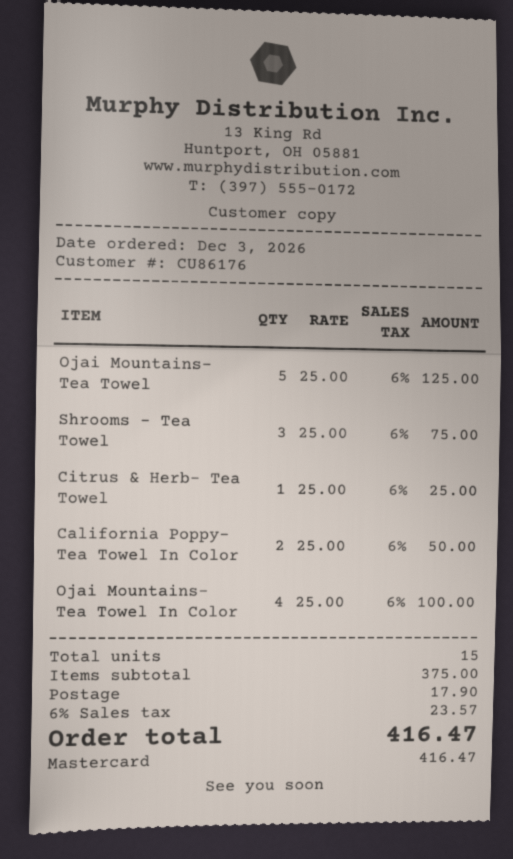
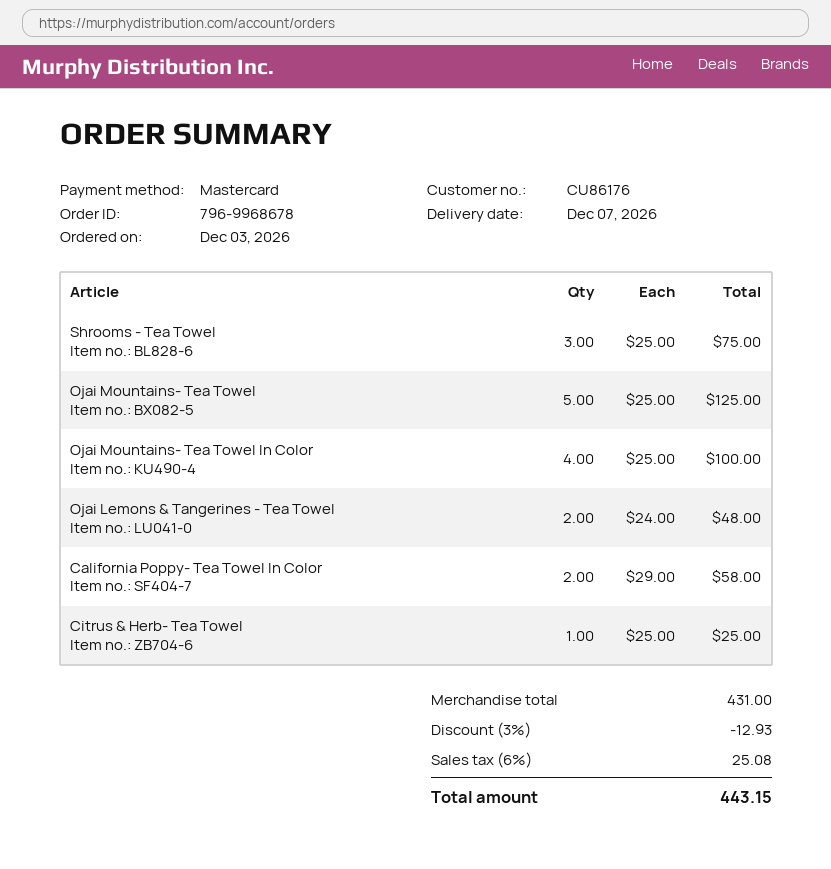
California Poppy- Tea Towel In Color: 2 x 25.00 = 50.00 -> 2 x 29.00 = 58.00
Ojai Lemons & Tangerines - Tea Towel: none -> 2 x 24.00 = 48.00
subtotal: 375.00 -> 431.00
discount: none -> 3% = 12.93
shipping: 17.90 -> none
tax: 6% = 23.57 -> 6% = 25.08
total: 416.47 -> 443.15

